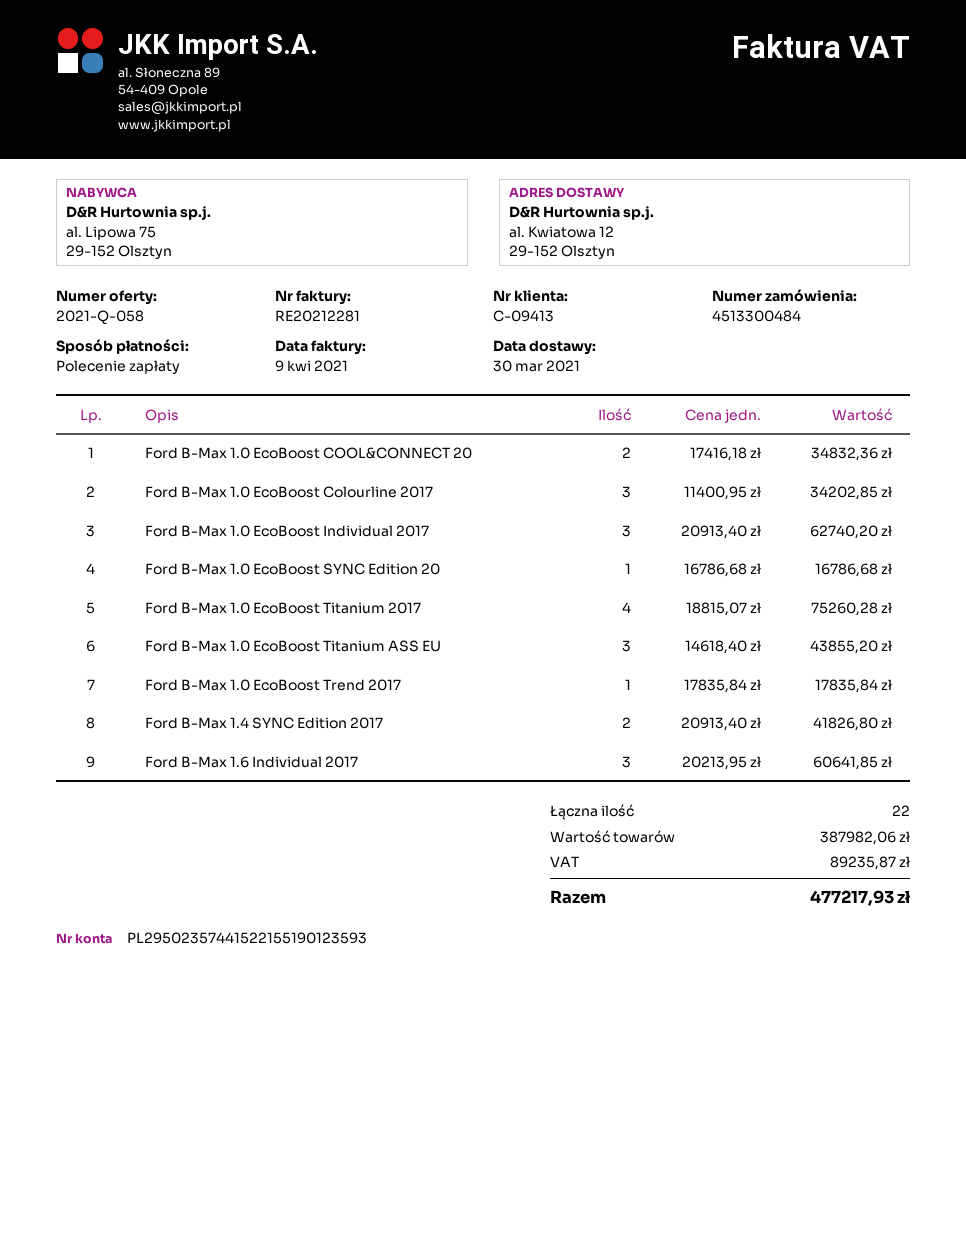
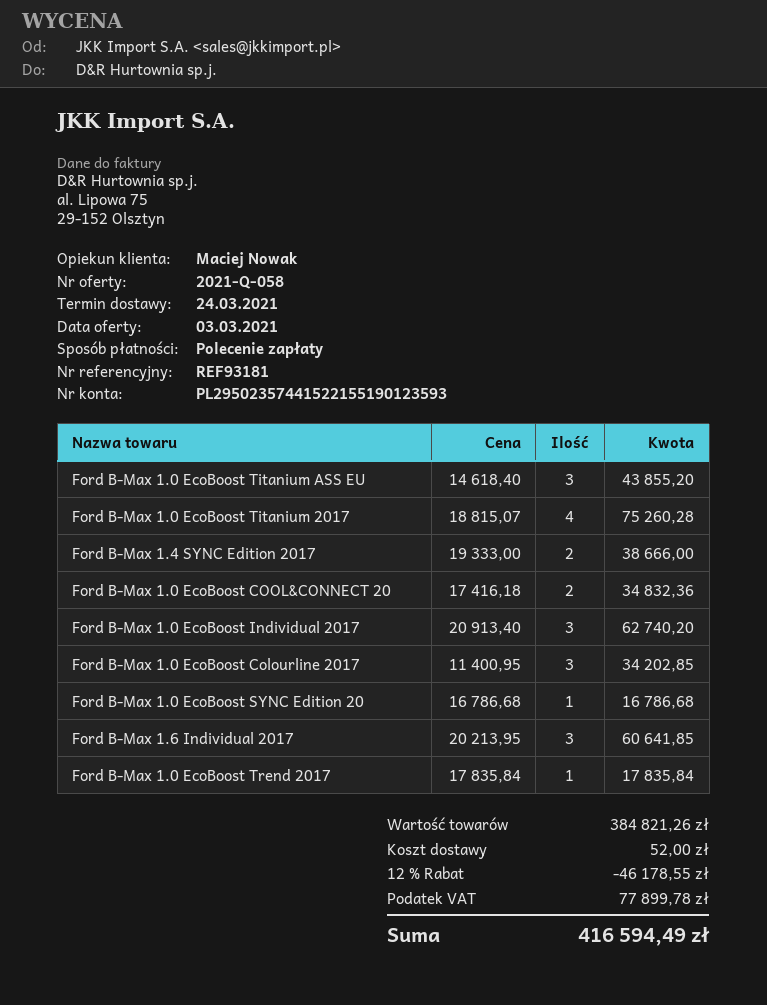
delivery date: 2021-03-30 -> 2021-03-24
Ford B-Max 1.4 SYNC Edition 2017: 2 x 20913.40 = 41826.80 -> 2 x 19333.00 = 38666.00
subtotal: 387982.06 -> 384821.26
discount: none -> 12% = 46178.55
shipping: none -> 52.00
tax: 89235.87 -> 77899.78
total: 477217.93 -> 416594.49

